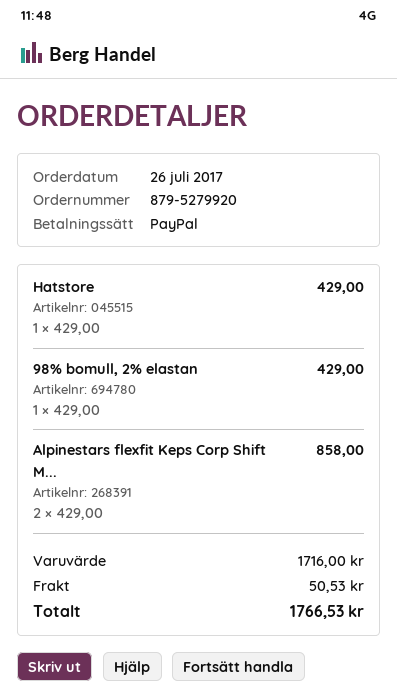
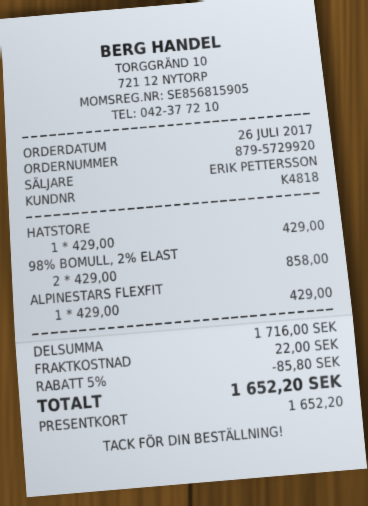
order number: 879-5279920 -> 879-5729920
payment method: PayPal -> gift card
98% bomull, 2% elastan: 1 x 429.00 = 429.00 -> 2 x 429.00 = 858.00
Alpinestars flexfit Keps Corp Shift M...: 2 x 429.00 = 858.00 -> 1 x 429.00 = 429.00
discount: none -> 5% = 85.80
shipping: 50.53 -> 22.00
total: 1766.53 -> 1652.20

